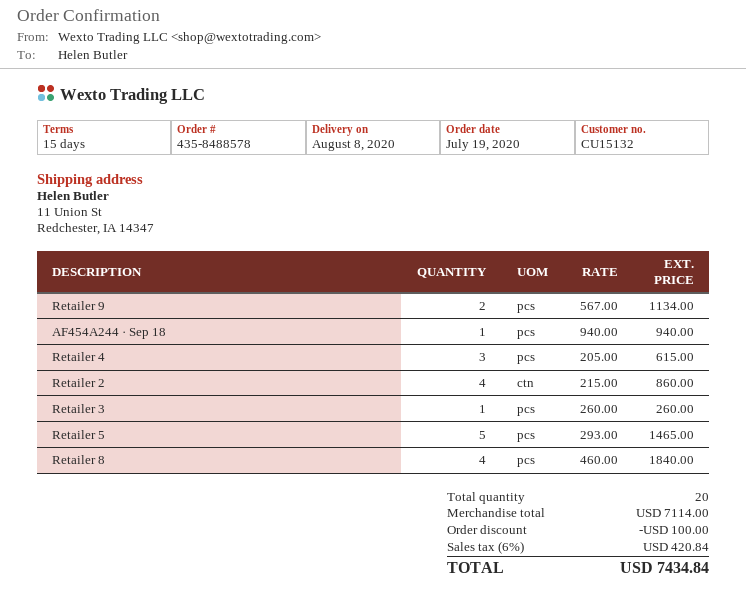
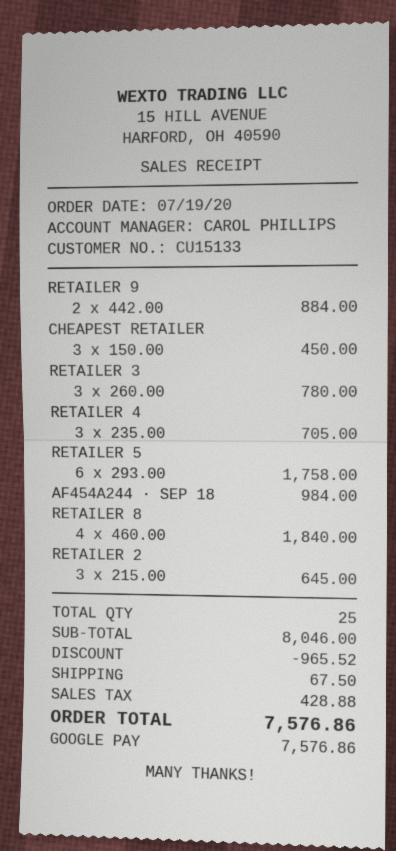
customer number: CU15132 -> CU15133
Retailer 9: 2 x 567.00 = 1134.00 -> 2 x 442.00 = 884.00
AF454A244 · Sep 18: 1 x 940.00 = 940.00 -> 1 x 984.00 = 984.00
Retailer 4: 3 x 205.00 = 615.00 -> 3 x 235.00 = 705.00
Retailer 2: 4 x 215.00 = 860.00 -> 3 x 215.00 = 645.00
Retailer 3: 1 x 260.00 = 260.00 -> 3 x 260.00 = 780.00
Retailer 5: 5 x 293.00 = 1465.00 -> 6 x 293.00 = 1758.00
CHEAPEST RETAILER: none -> 3 x 150.00 = 450.00
total quantity: 20 -> 25
subtotal: 7114.00 -> 8046.00
discount: 100.00 -> 965.52
shipping: none -> 67.50
tax: 420.84 -> 428.88
total: 7434.84 -> 7576.86

